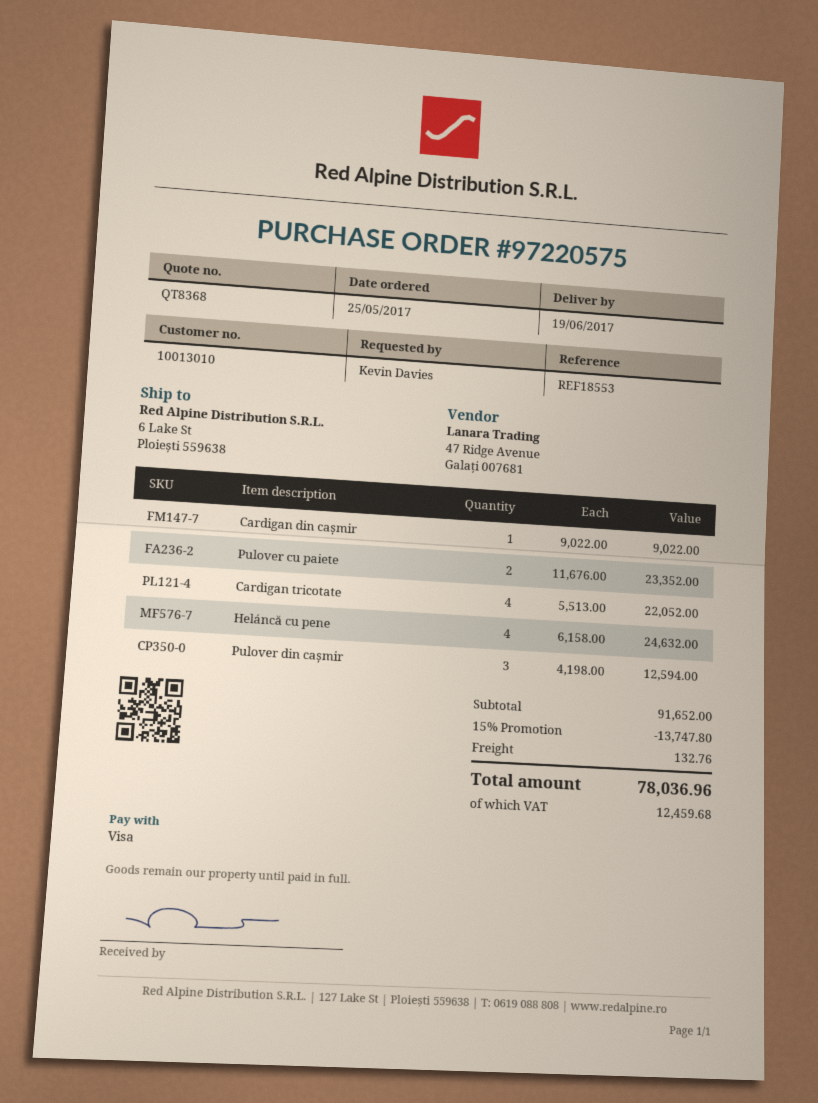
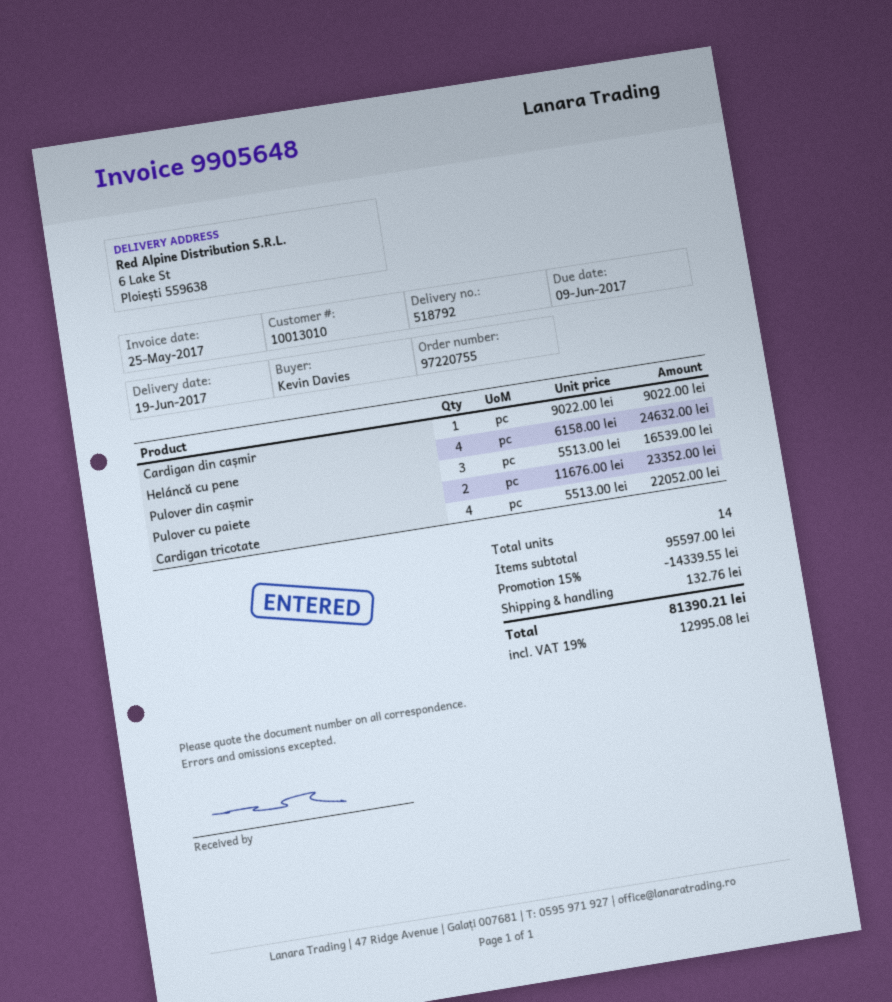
order number: 97220575 -> 97220755
Pulover din cașmir: 3 x 4198.00 = 12594.00 -> 3 x 5513.00 = 16539.00
subtotal: 91652.00 -> 95597.00
discount: 15% = 13747.80 -> 15% = 14339.55
tax: 12459.68 -> 12995.08
total: 78036.96 -> 81390.21

